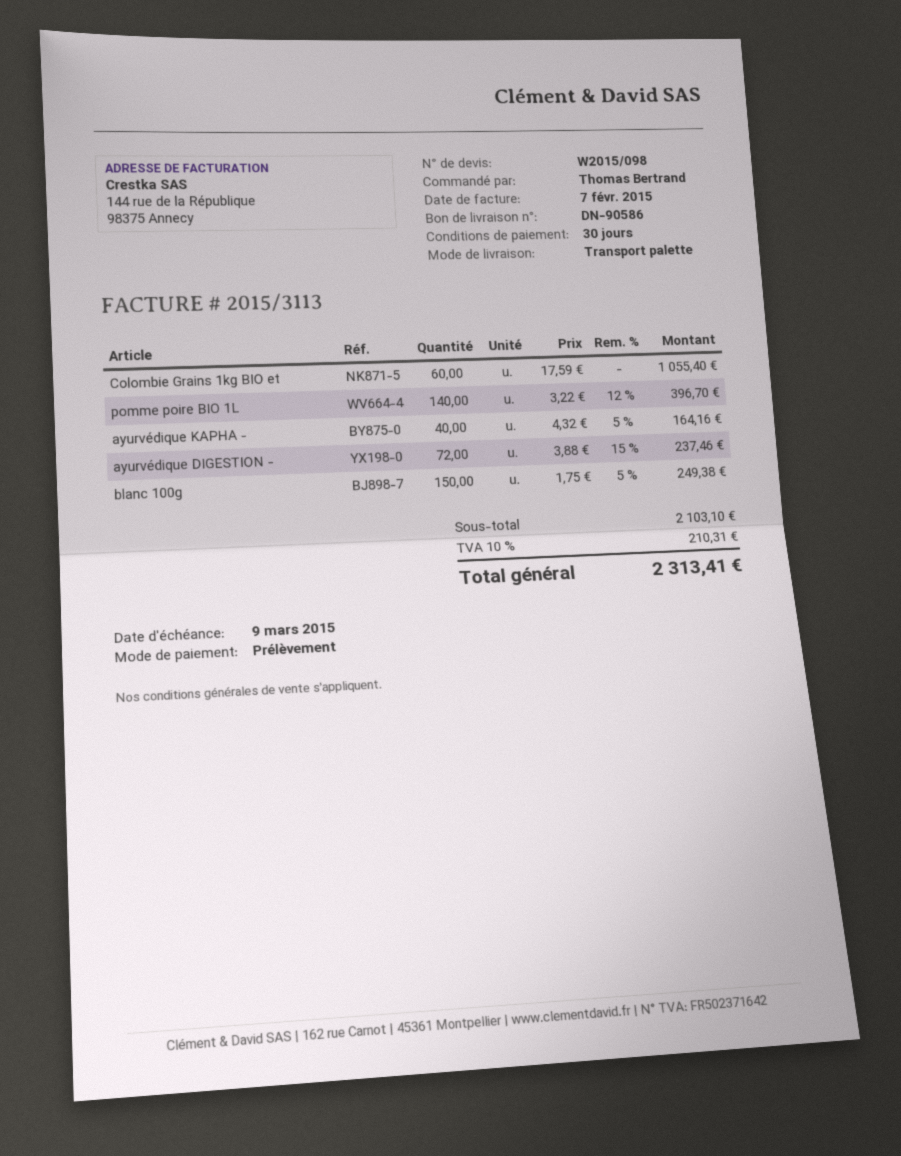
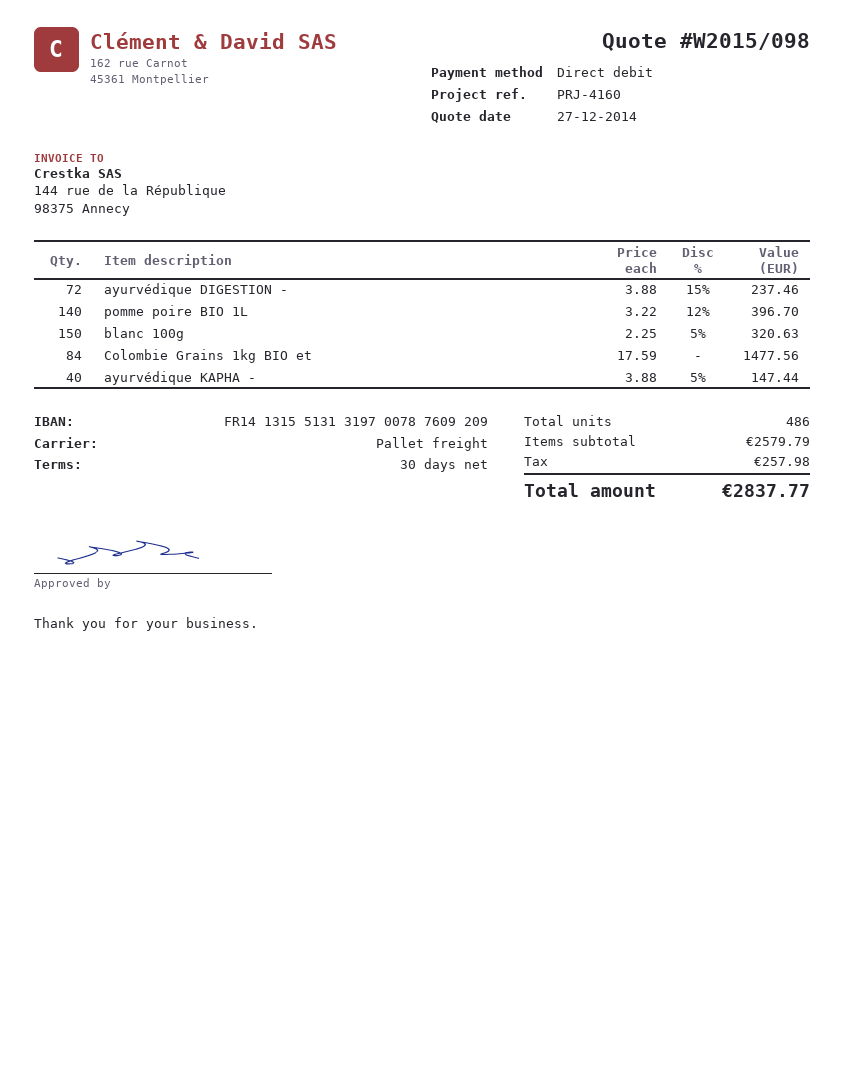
Colombie Grains 1kg BIO et: 60 x 17.59 = 1055.40 -> 84 x 17.59 = 1477.56
ayurvédique KAPHA -: 40 x 4.32 - 5% = 164.16 -> 40 x 3.88 - 5% = 147.44
blanc 100g: 150 x 1.75 - 5% = 249.38 -> 150 x 2.25 - 5% = 320.63
subtotal: 2103.10 -> 2579.79
tax: 210.31 -> 257.98
total: 2313.41 -> 2837.77

